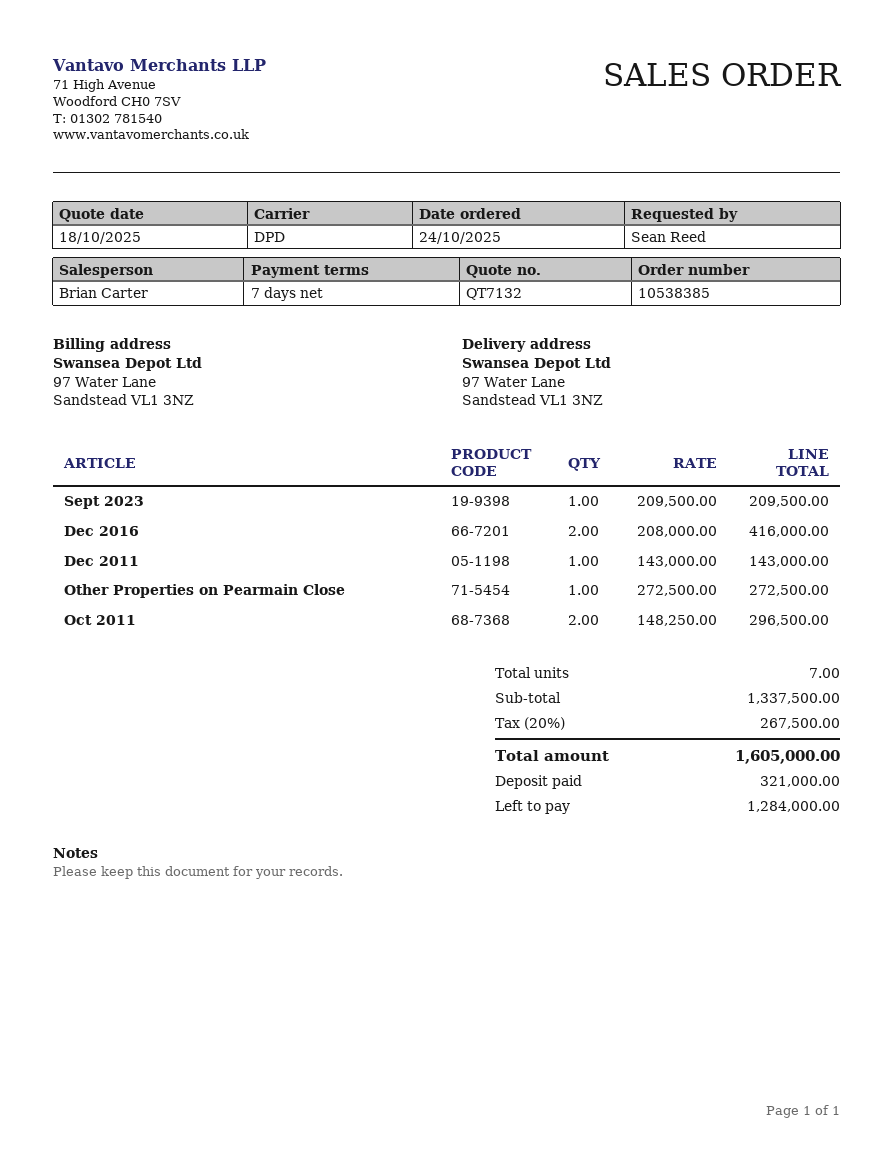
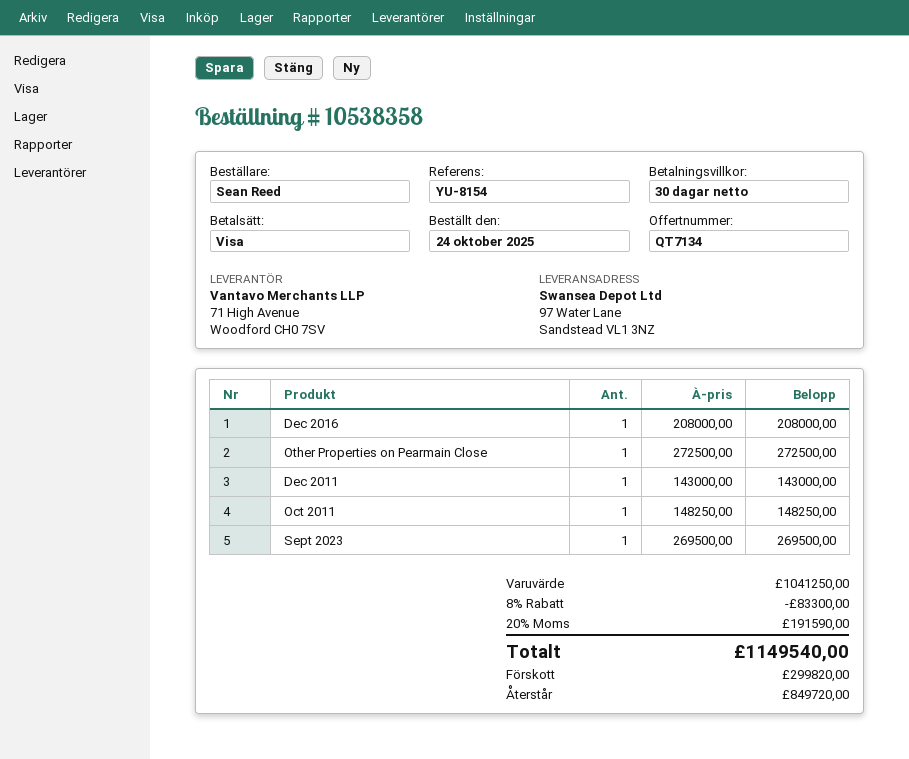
quote number: QT7132 -> QT7134
order number: 10538385 -> 10538358
payment terms: 7 days -> 30 days
Sept 2023: 1 x 209500.00 = 209500.00 -> 1 x 269500.00 = 269500.00
Dec 2016: 2 x 208000.00 = 416000.00 -> 1 x 208000.00 = 208000.00
Oct 2011: 2 x 148250.00 = 296500.00 -> 1 x 148250.00 = 148250.00
subtotal: 1337500.00 -> 1041250.00
discount: none -> 8% = 83300.00
tax: 20% = 267500.00 -> 20% = 191590.00
total: 1605000.00 -> 1149540.00
deposit: 321000.00 -> 299820.00
balance: 1284000.00 -> 849720.00

